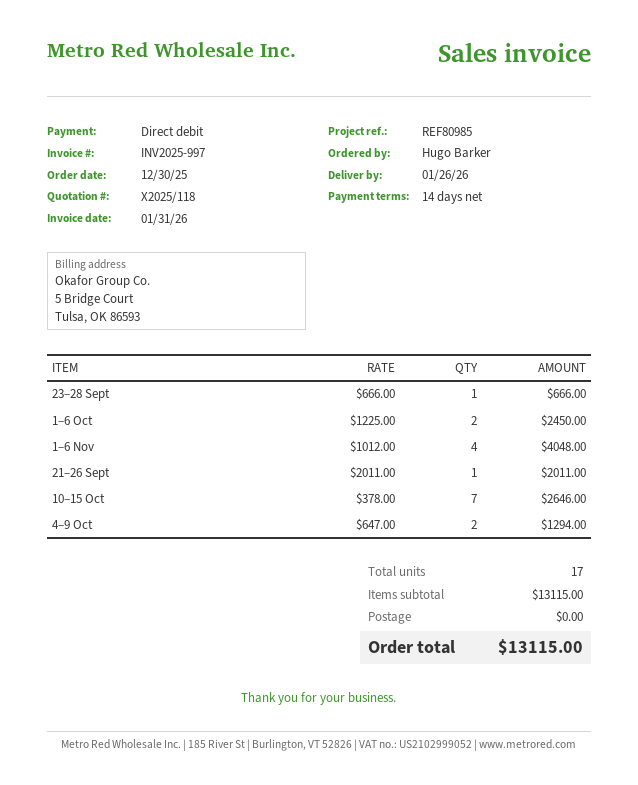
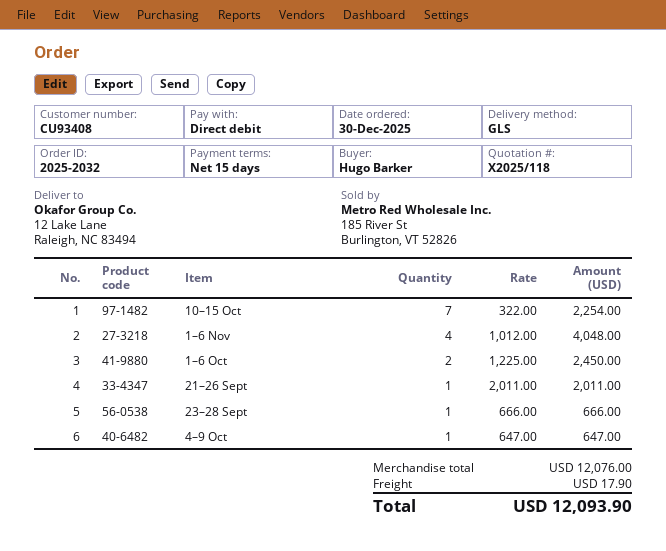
payment terms: 14 days -> 15 days
10–15 Oct: 7 x 378.00 = 2646.00 -> 7 x 322.00 = 2254.00
4–9 Oct: 2 x 647.00 = 1294.00 -> 1 x 647.00 = 647.00
subtotal: 13115.00 -> 12076.00
shipping: 0.00 -> 17.90
total: 13115.00 -> 12093.90

